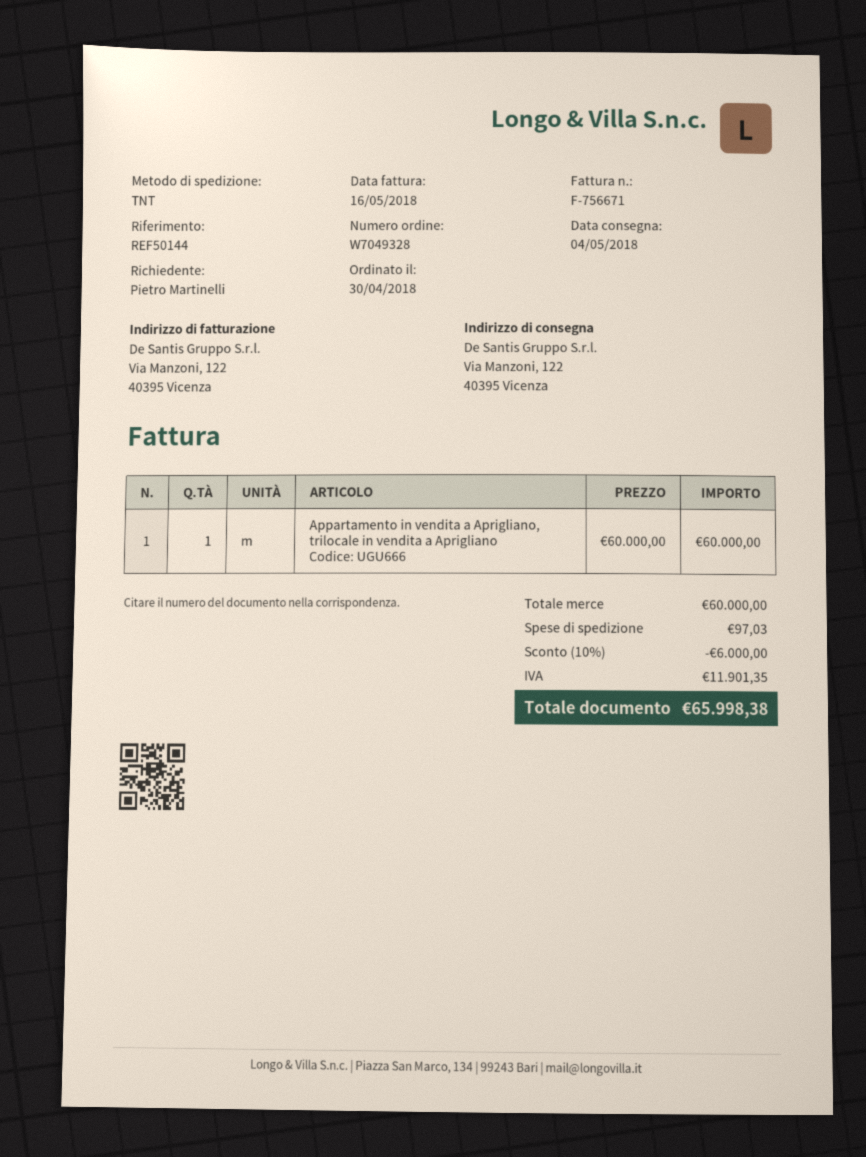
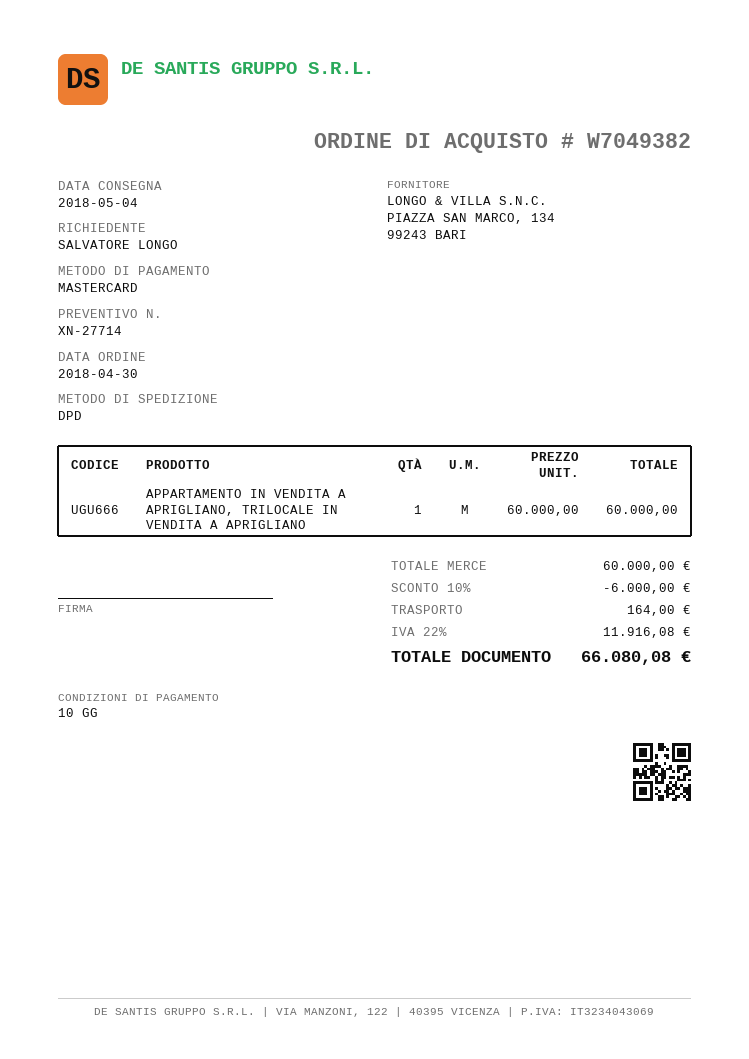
order number: W7049328 -> W7049382
ordered by: Pietro Martinelli -> SALVATORE LONGO
shipping method: TNT -> DPD
shipping: 97.03 -> 164.00
tax: 11901.35 -> 11916.08
total: 65998.38 -> 66080.08

